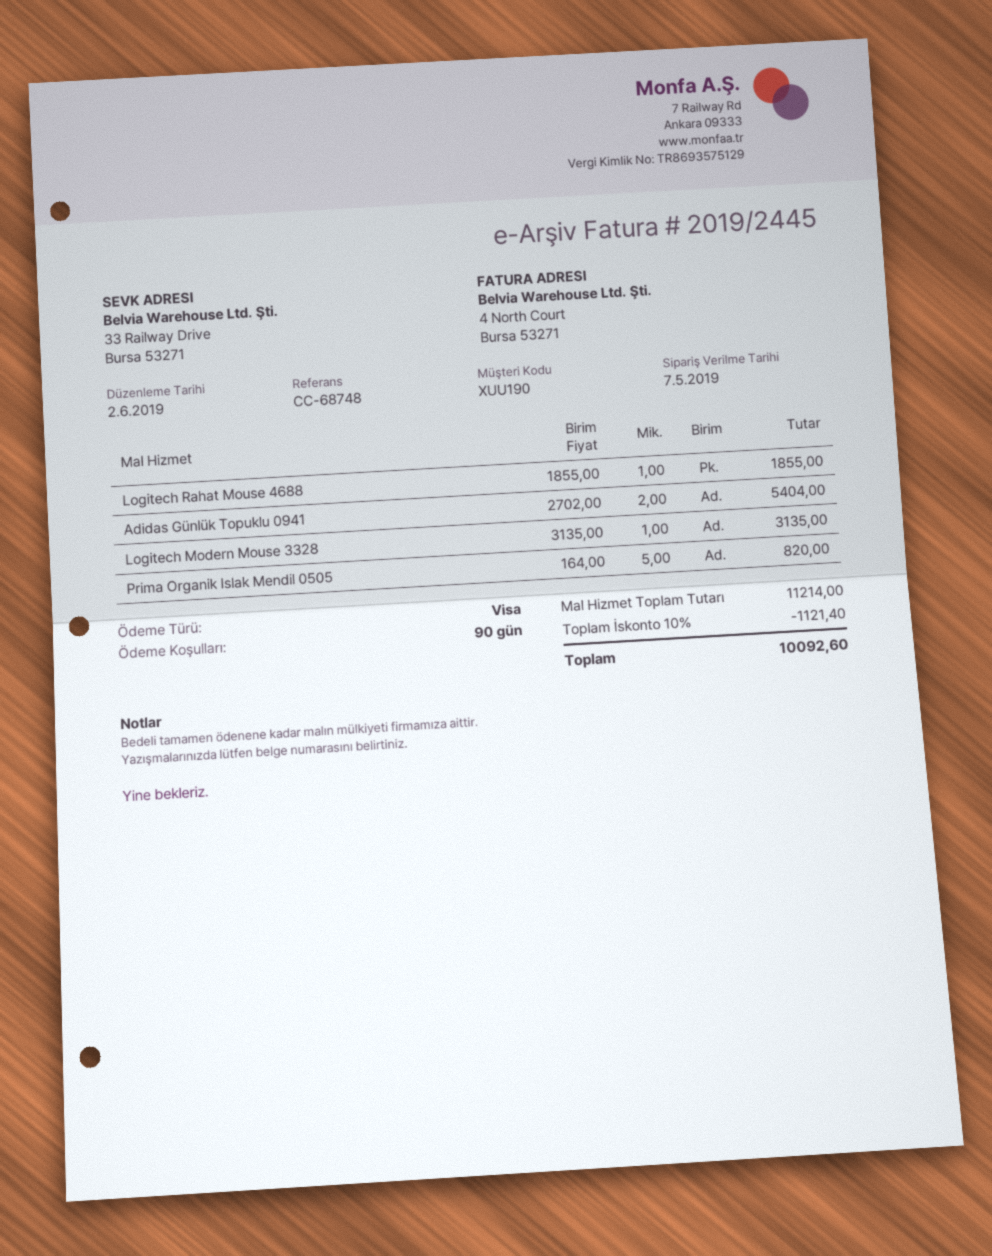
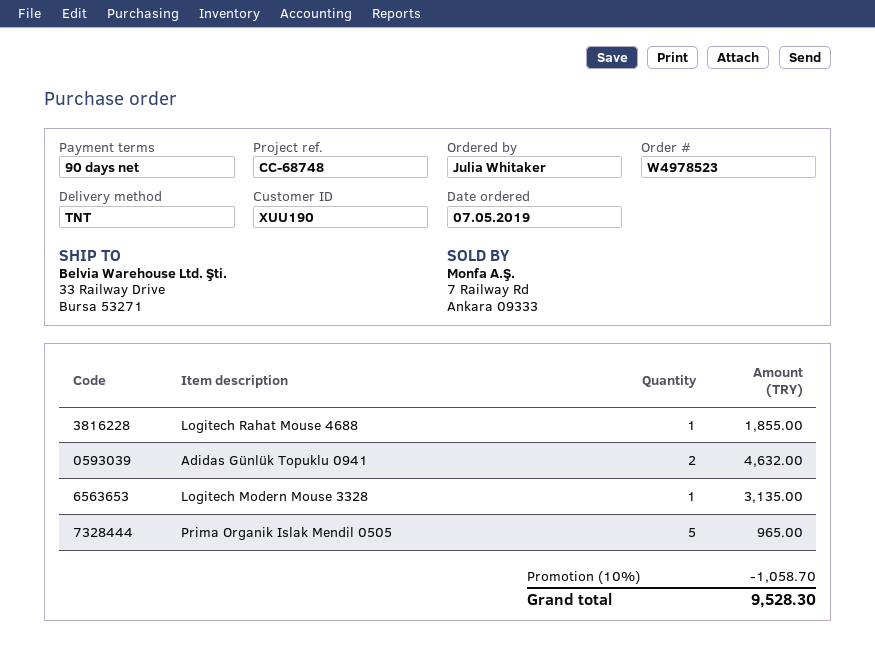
Adidas Günlük Topuklu 0941: 2 for 5404.00 -> 2 for 4632.00
Prima Organik Islak Mendil 0505: 5 for 820.00 -> 5 for 965.00
discount: 10% = 1121.40 -> 10% = 1058.70
total: 10092.60 -> 9528.30

